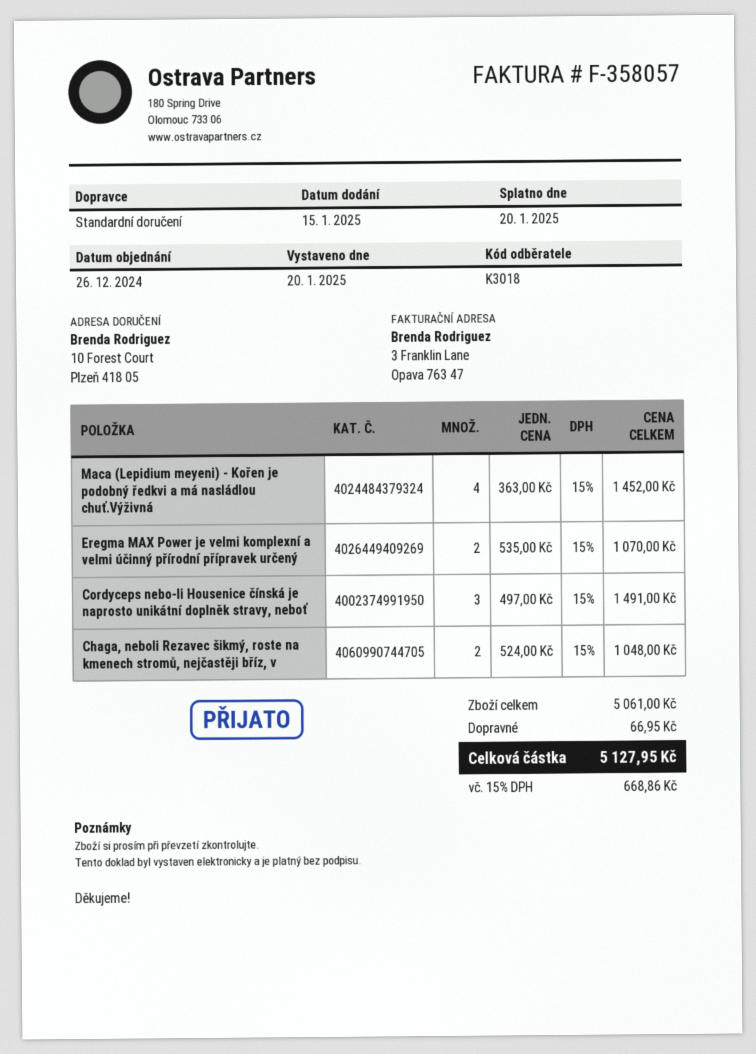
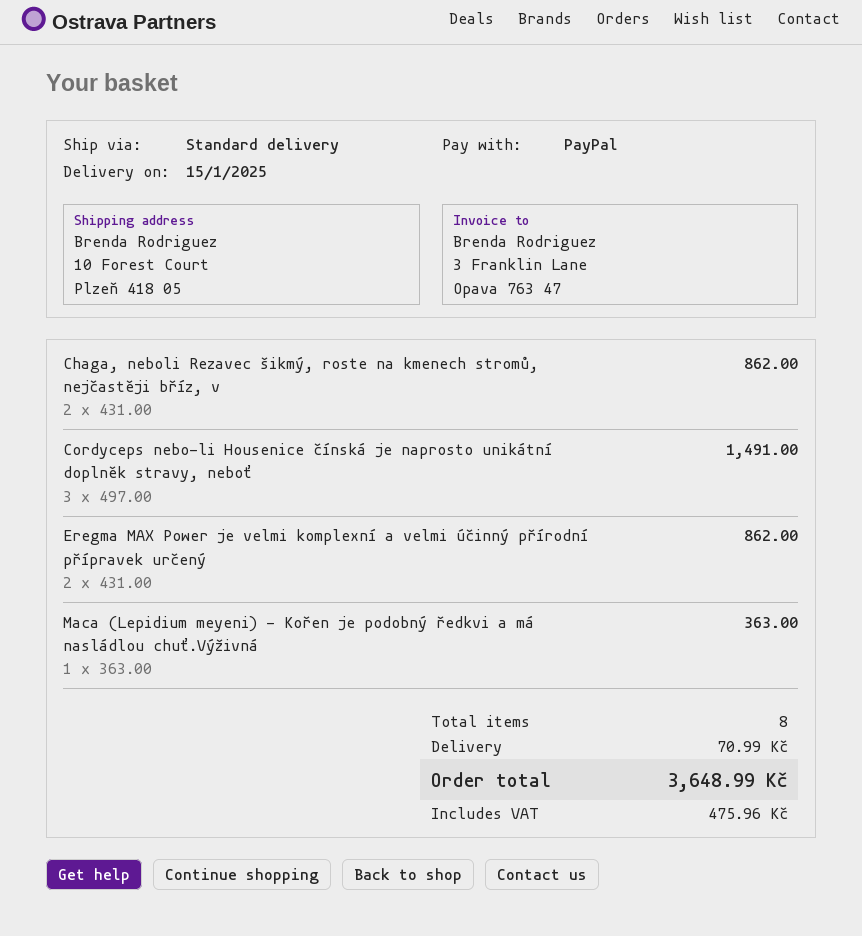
Maca (Lepidium meyeni) - Kořen je podobný ředkvi a má nasládlou chuť.Výživná: 4 x 363.00 = 1452.00 -> 1 x 363.00 = 363.00
Eregma MAX Power je velmi komplexní a velmi účinný přírodní přípravek určený: 2 x 535.00 = 1070.00 -> 2 x 431.00 = 862.00
Chaga, neboli Rezavec šikmý, roste na kmenech stromů, nejčastěji bříz, v: 2 x 524.00 = 1048.00 -> 2 x 431.00 = 862.00
shipping: 66.95 -> 70.99
tax: 668.86 -> 475.96
total: 5127.95 -> 3648.99

